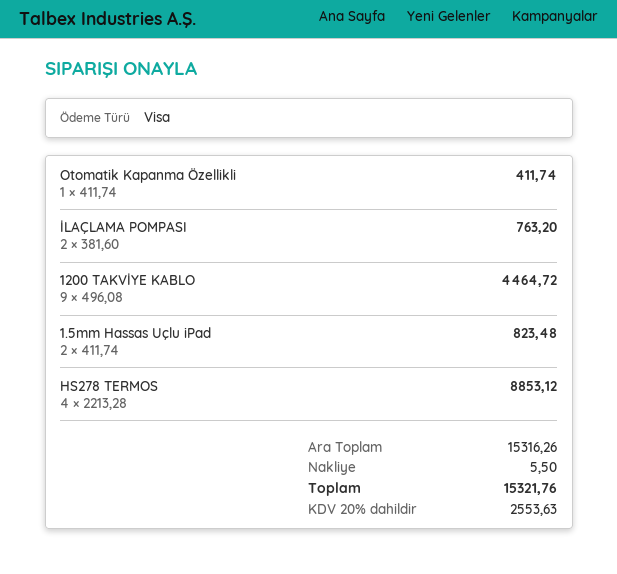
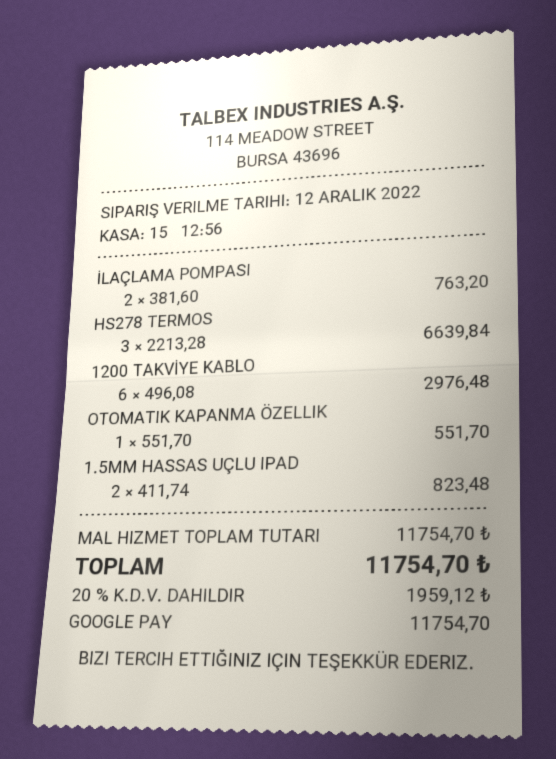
payment method: Visa -> Google Pay
Otomatik Kapanma Özellikli: 1 x 411.74 = 411.74 -> 1 x 551.70 = 551.70
1200 TAKVİYE KABLO: 9 x 496.08 = 4464.72 -> 6 x 496.08 = 2976.48
HS278 TERMOS: 4 x 2213.28 = 8853.12 -> 3 x 2213.28 = 6639.84
subtotal: 15316.26 -> 11754.70
shipping: 5.50 -> none
tax: 20% = 2553.63 -> 20% = 1959.12
total: 15321.76 -> 11754.70

